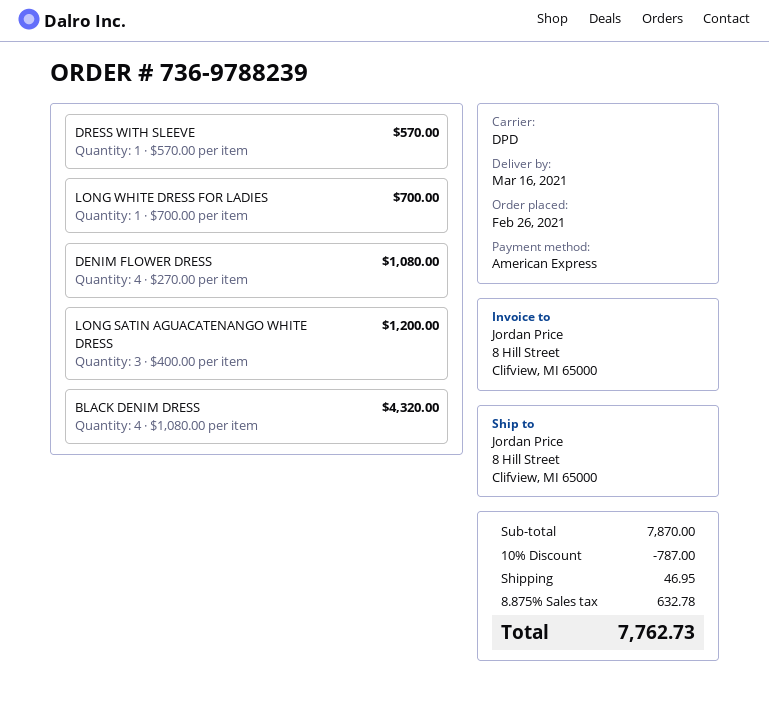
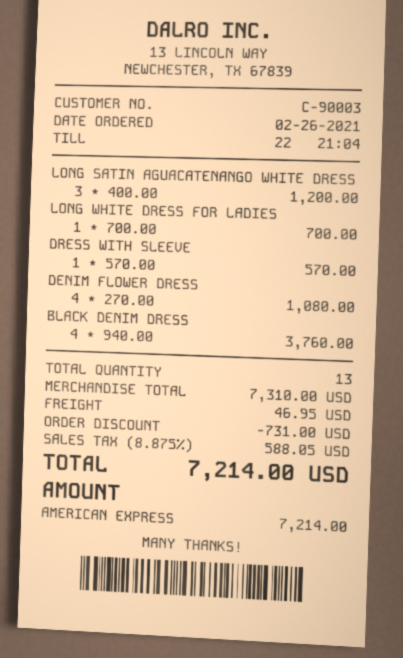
BLACK DENIM DRESS: 4 x 1080.00 = 4320.00 -> 4 x 940.00 = 3760.00
subtotal: 7870.00 -> 7310.00
discount: 787.00 -> 731.00
tax: 8.875% = 632.78 -> 8.875% = 588.05
total: 7762.73 -> 7214.00

